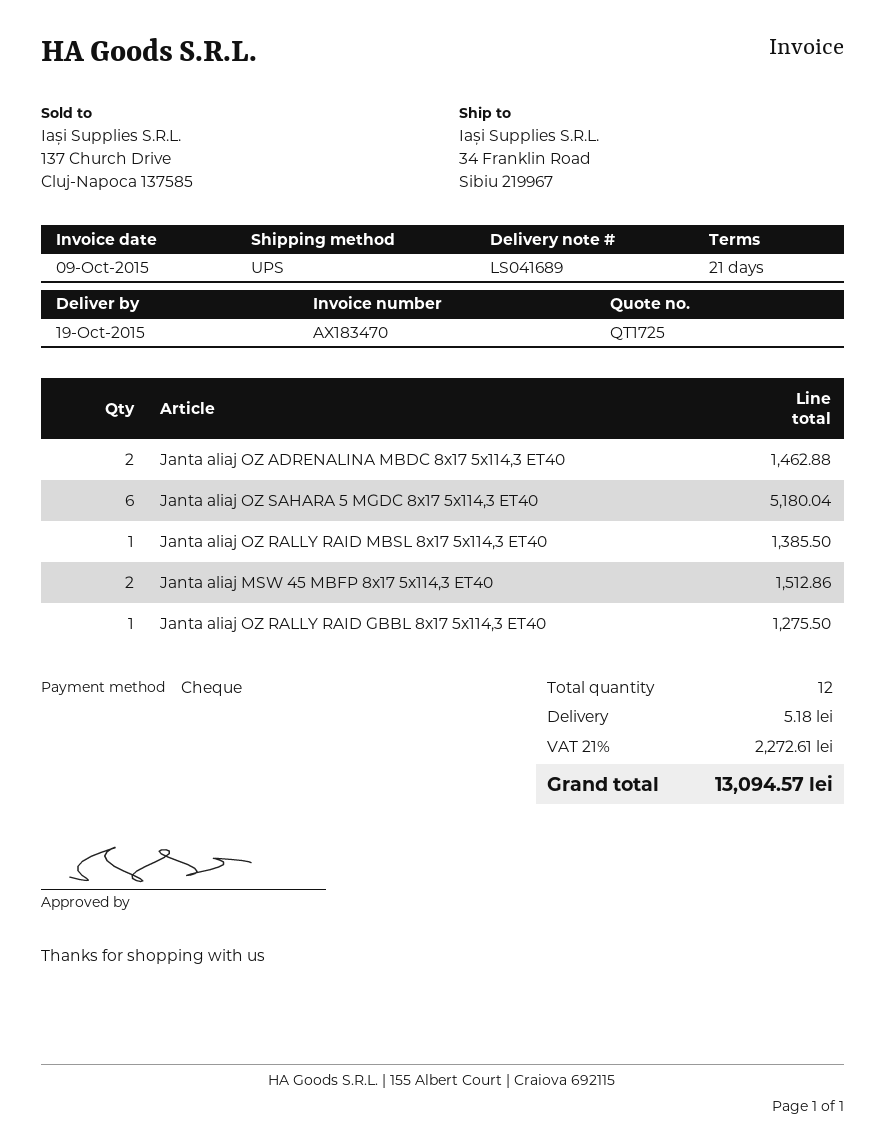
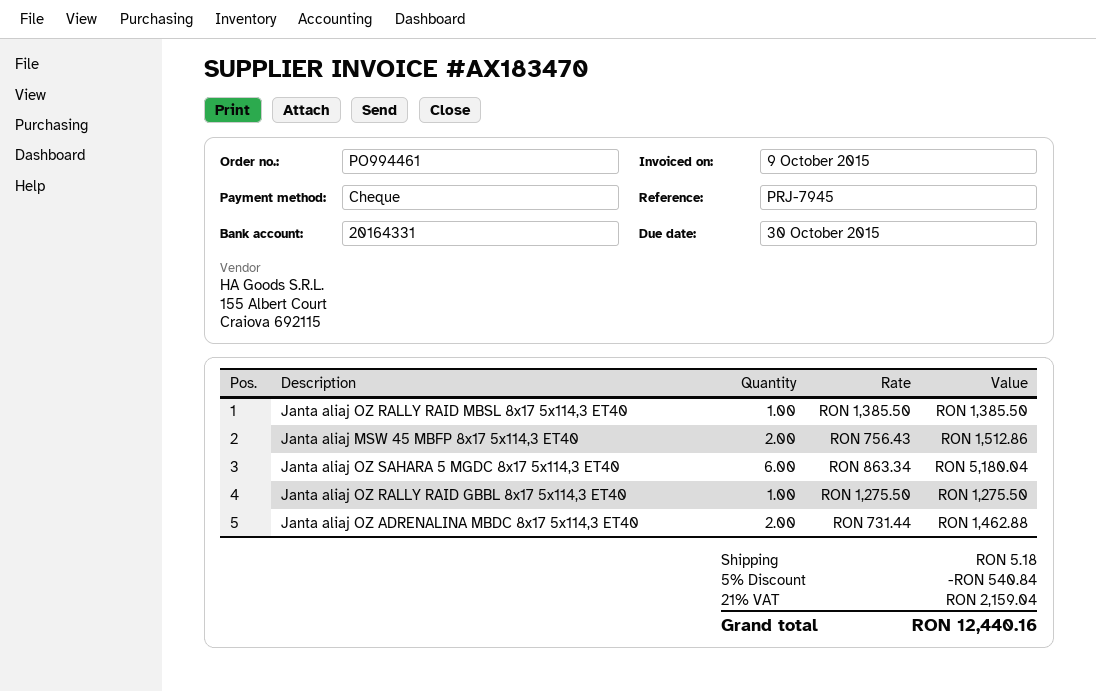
discount: none -> 5% = 540.84
tax: 21% = 2272.61 -> 21% = 2159.04
total: 13094.57 -> 12440.16

